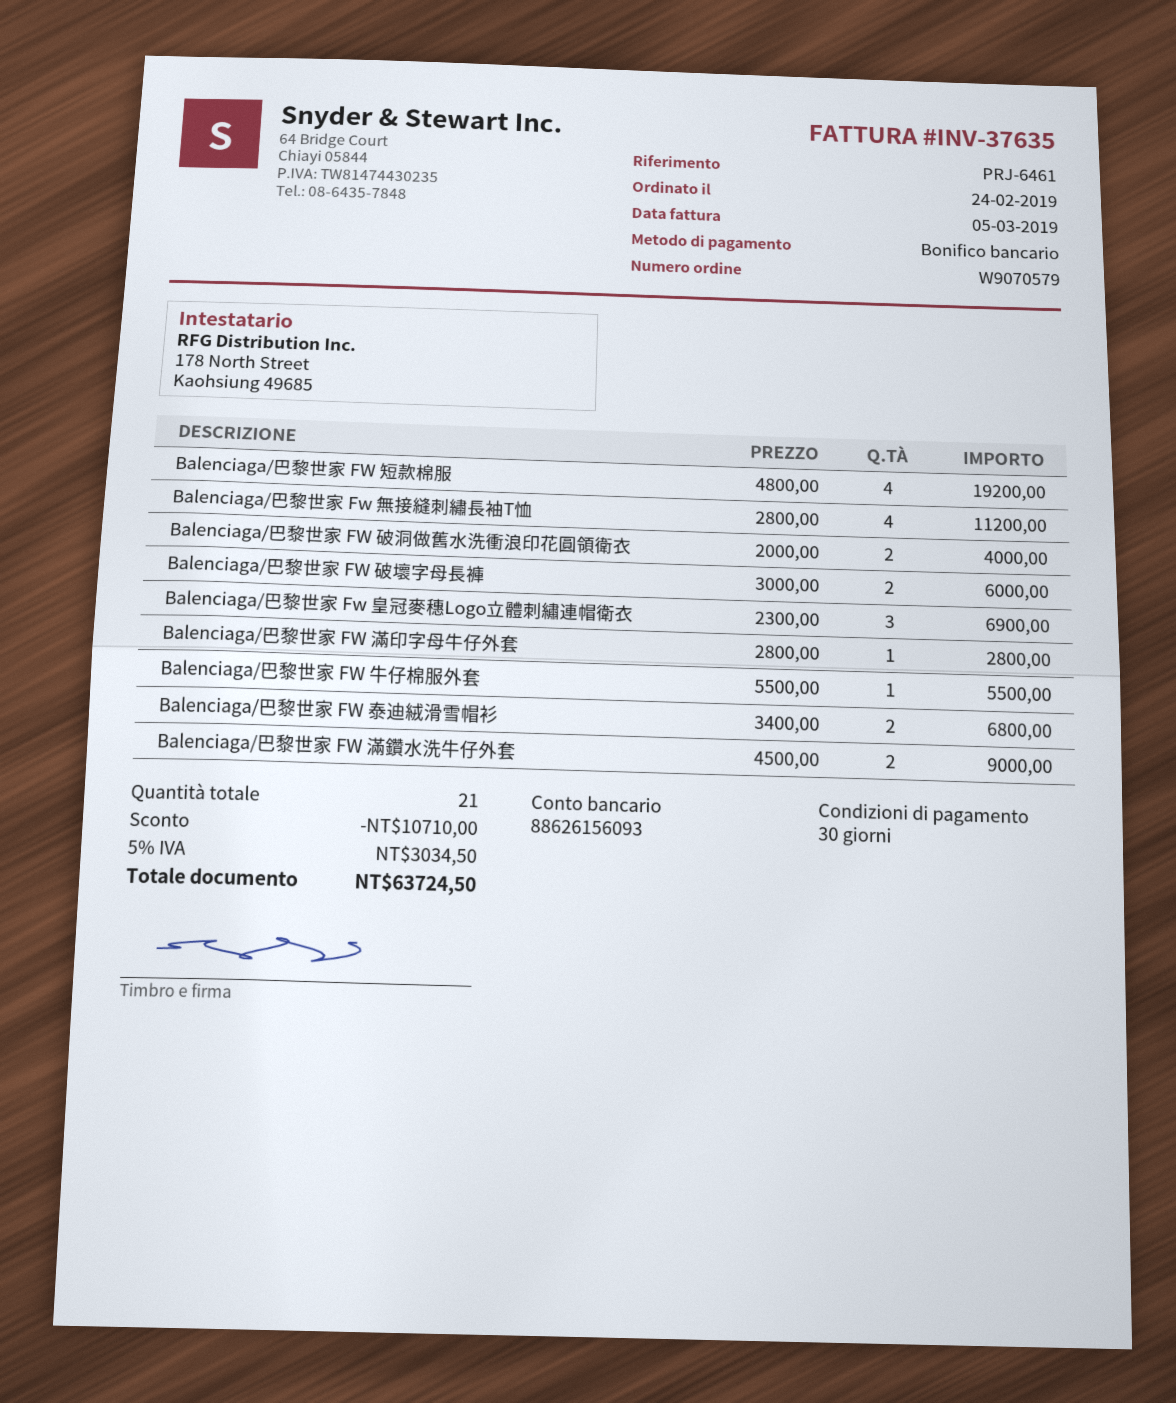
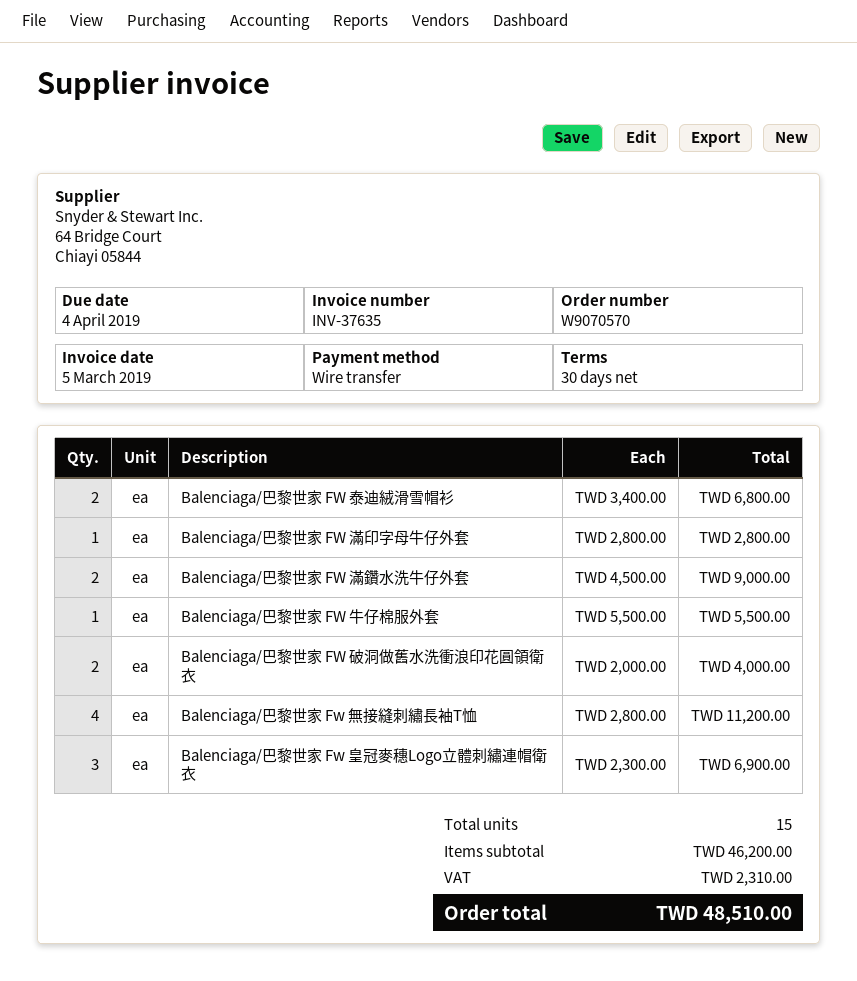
order number: W9070579 -> W9070570
Balenciaga/巴黎世家 FW 短款棉服: 4 x 4800.00 = 19200.00 -> none
Balenciaga/巴黎世家 FW 破壞字母長褲: 2 x 3000.00 = 6000.00 -> none
total quantity: 21 -> 15
discount: 10710.00 -> none
tax: 3034.50 -> 2310.00
total: 63724.50 -> 48510.00

